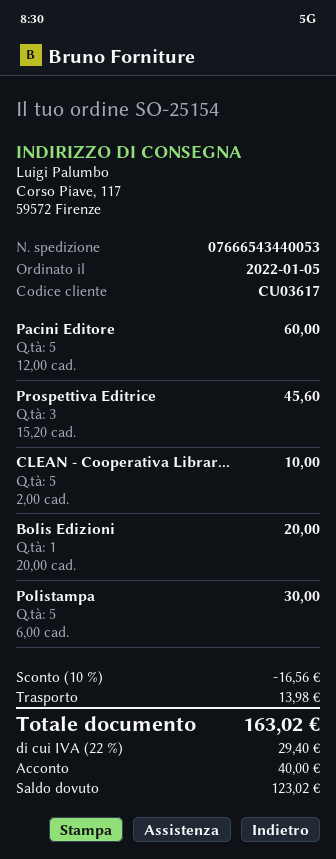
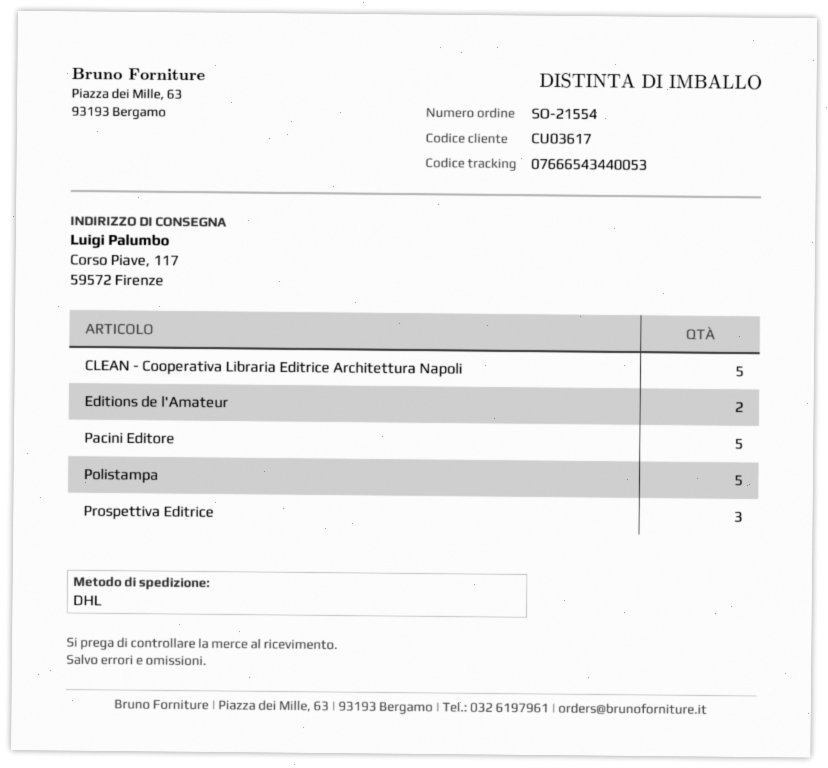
order number: SO-25154 -> SO-21554
Bolis Edizioni: 1 -> none
Editions de l'Amateur: none -> 2

